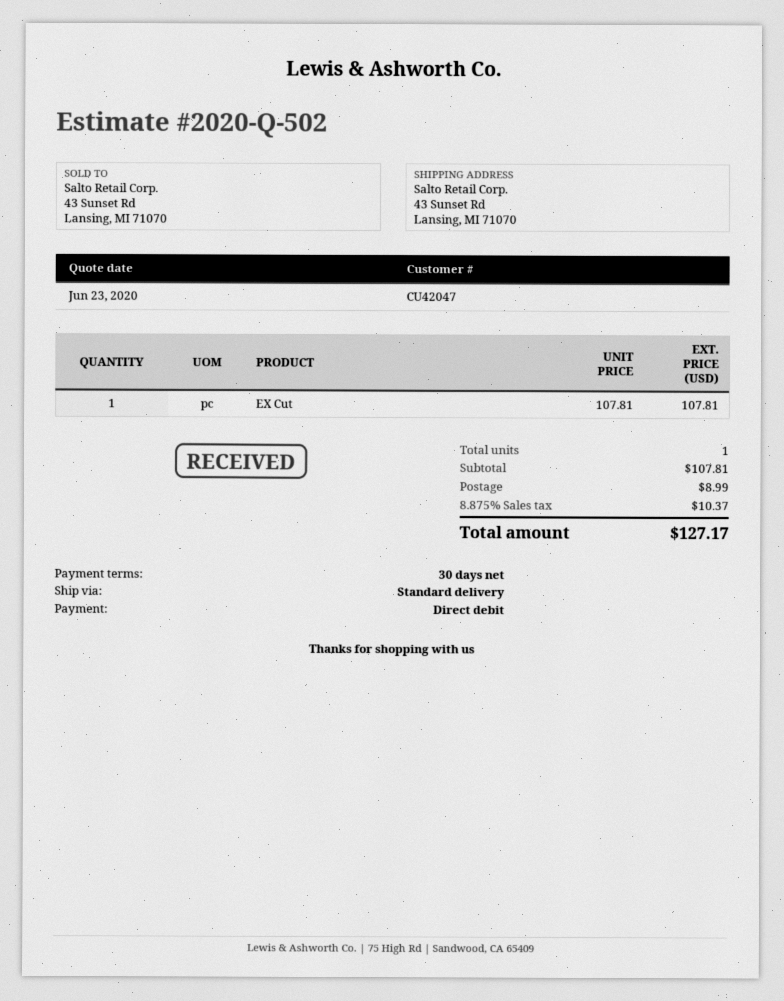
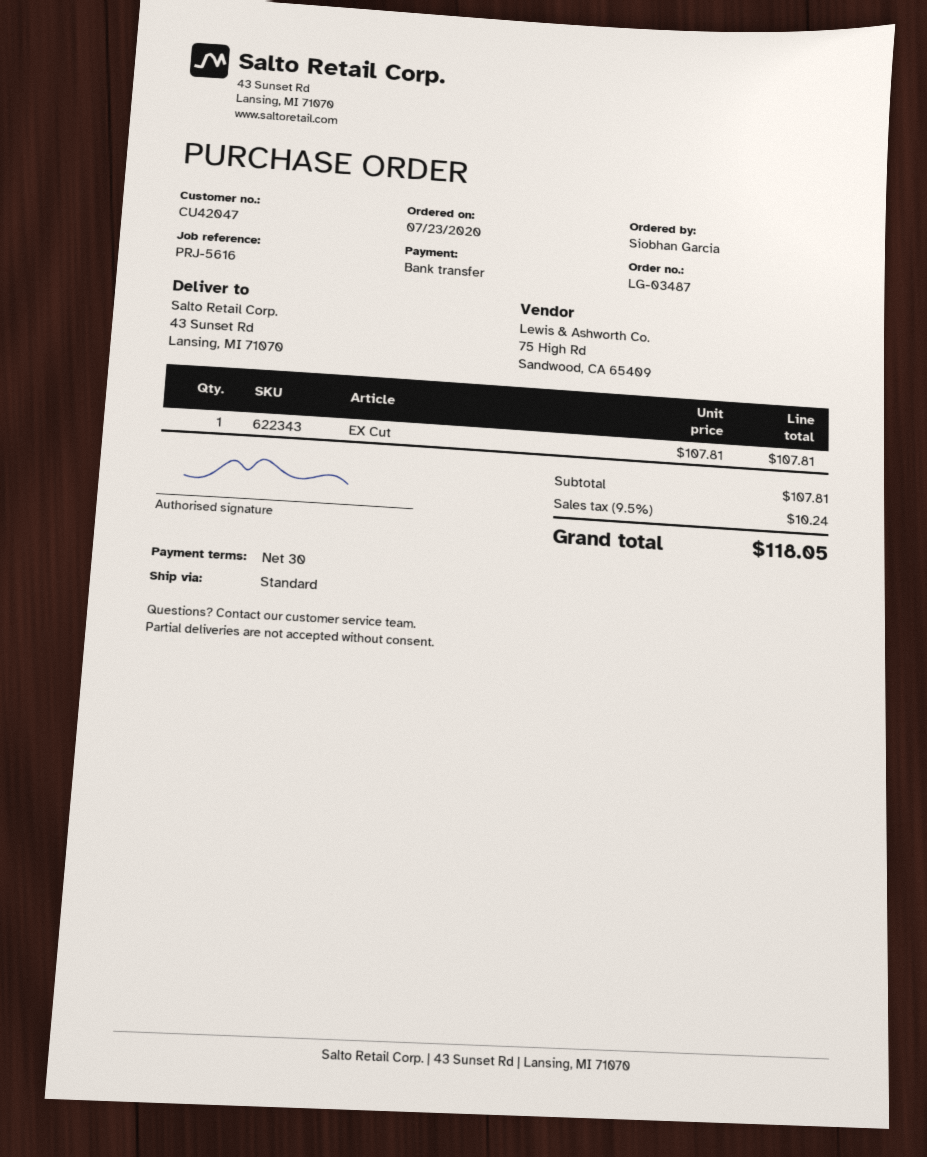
payment method: direct debit -> bank transfer
shipping: 8.99 -> none
tax: 8.875% = 10.37 -> 9.5% = 10.24
total: 127.17 -> 118.05

